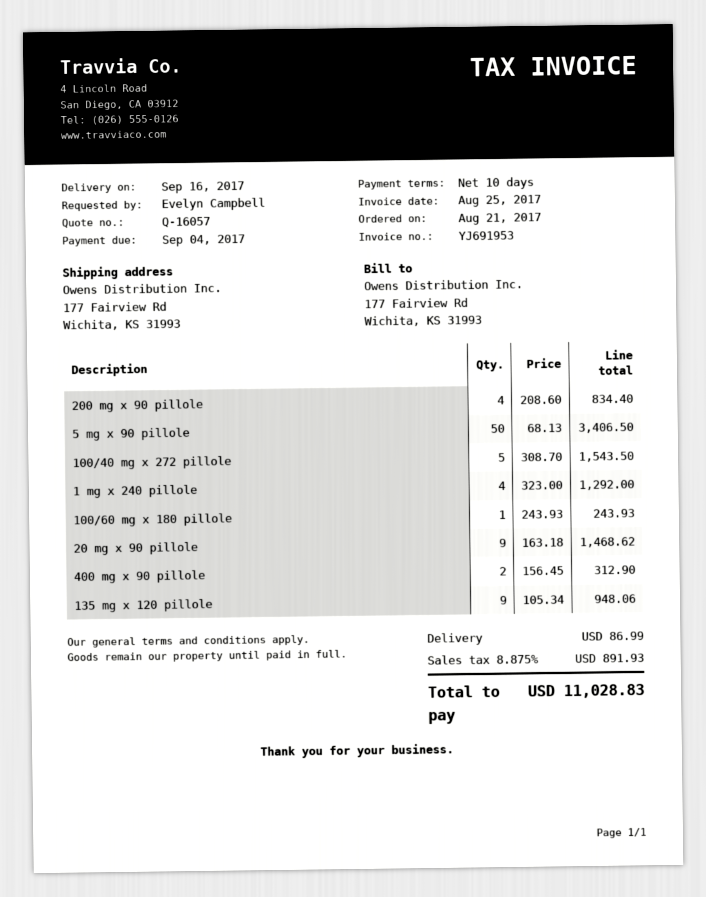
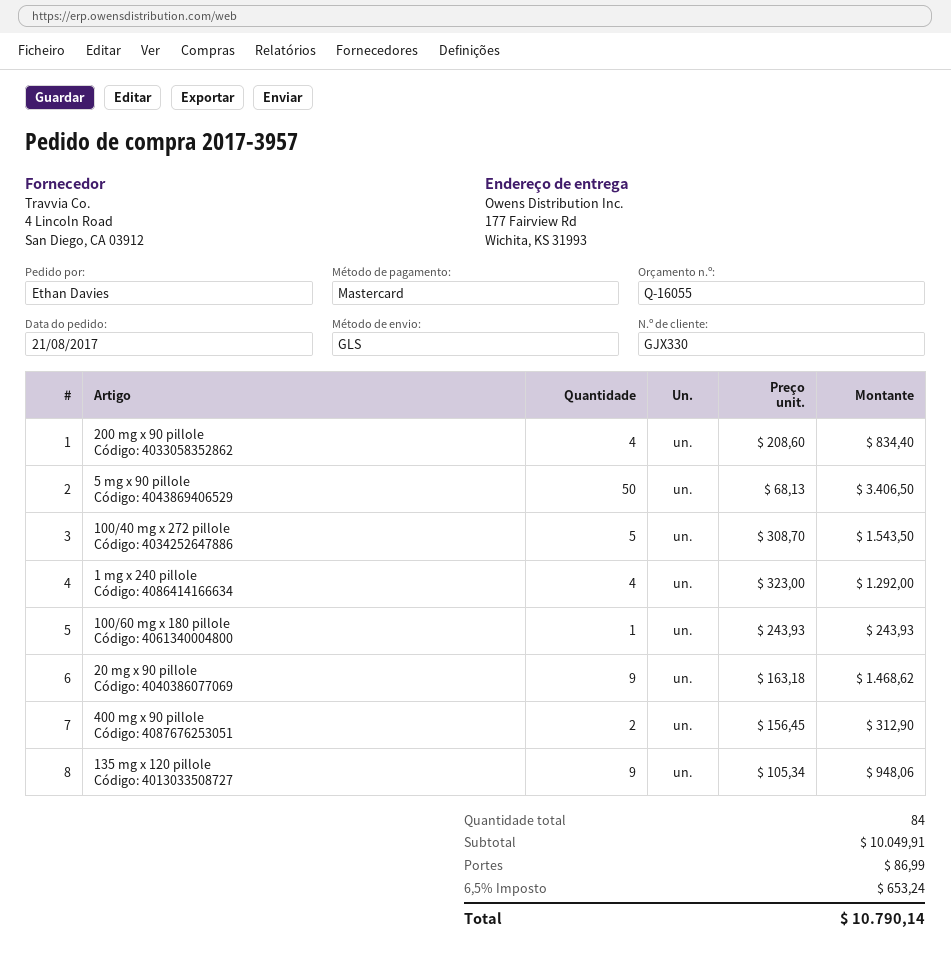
quote number: Q-16057 -> Q-16055
ordered by: Evelyn Campbell -> Ethan Davies
tax: 8.875% = 891.93 -> 6.5% = 653.24
total: 11028.83 -> 10790.14

